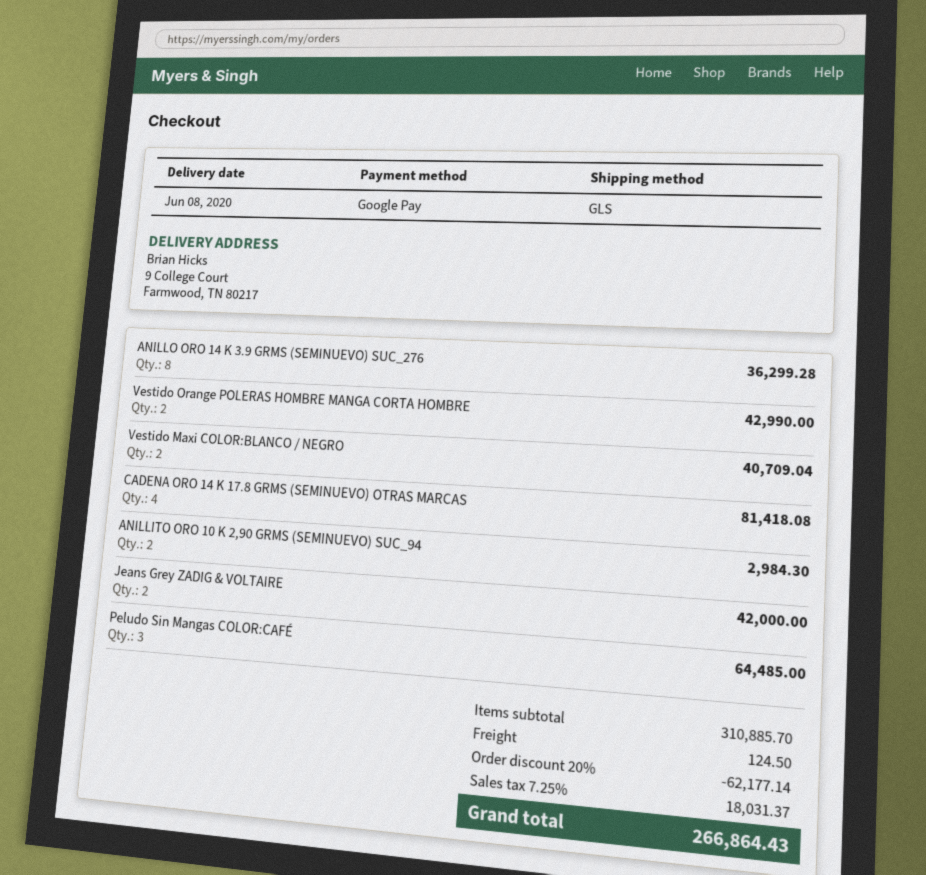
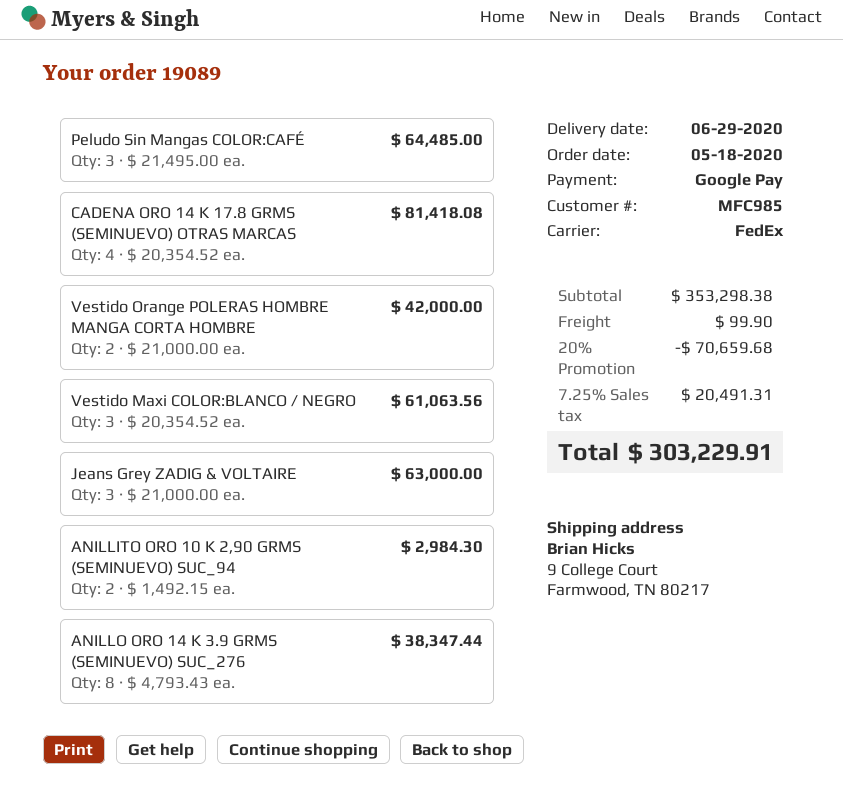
delivery date: 2020-06-08 -> 2020-06-29
shipping method: GLS -> FedEx
ANILLO ORO 14 K 3.9 GRMS (SEMINUEVO) SUC_276: 8 for 36299.28 -> 8 for 38347.44
Vestido Orange POLERAS HOMBRE MANGA CORTA HOMBRE: 2 for 42990.00 -> 2 for 42000.00
Vestido Maxi COLOR:BLANCO / NEGRO: 2 for 40709.04 -> 3 for 61063.56
Jeans Grey ZADIG & VOLTAIRE: 2 for 42000.00 -> 3 for 63000.00
subtotal: 310885.70 -> 353298.38
discount: 20% = 62177.14 -> 20% = 70659.68
shipping: 124.50 -> 99.90
tax: 7.25% = 18031.37 -> 7.25% = 20491.31
total: 266864.43 -> 303229.91

